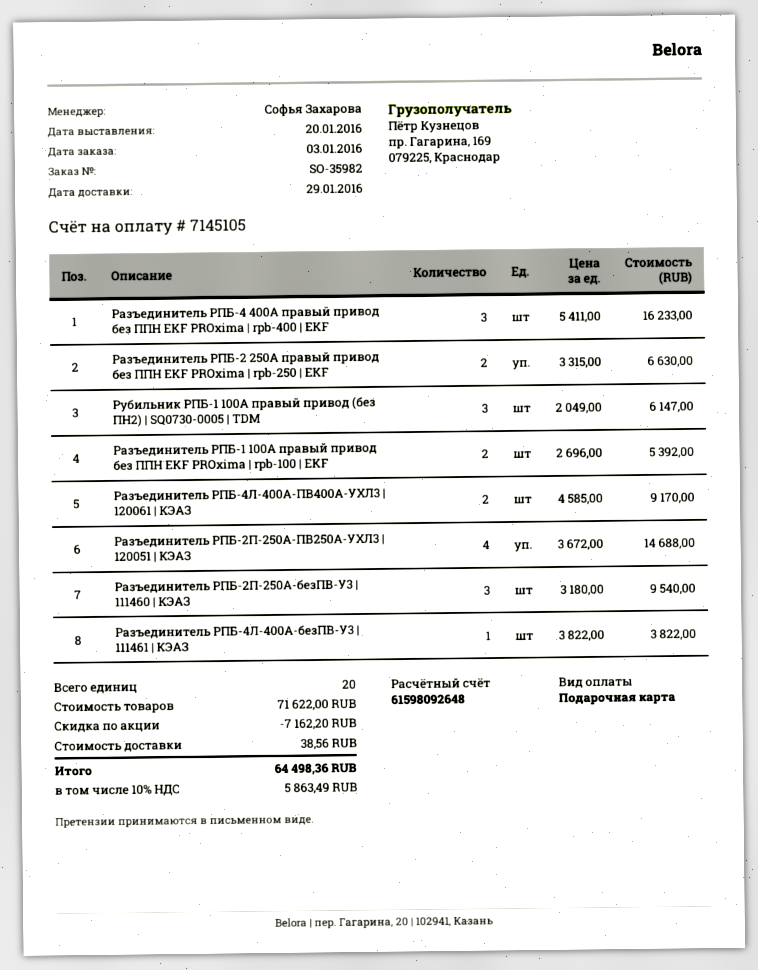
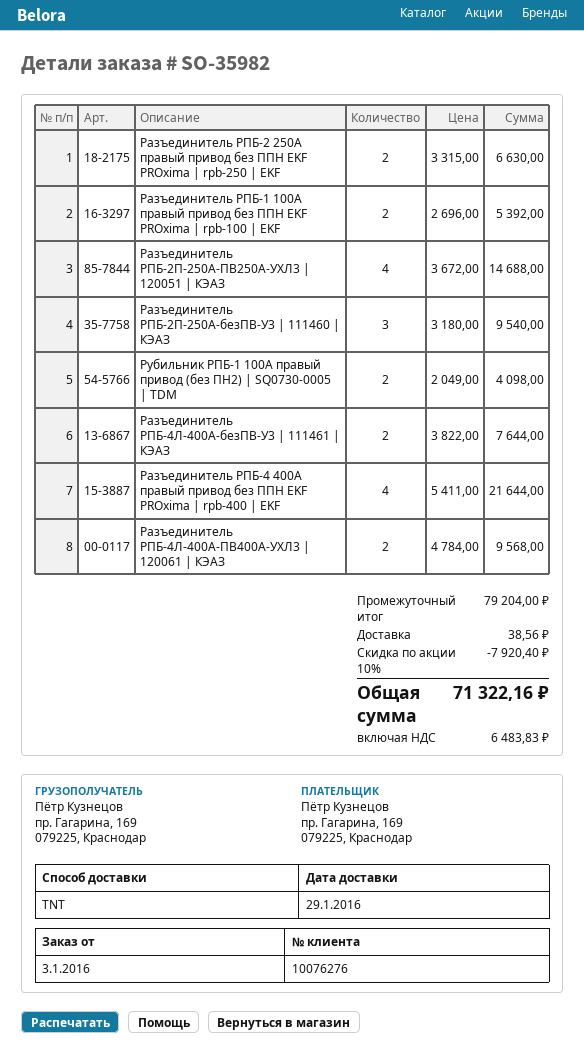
Разъединитель РПБ-4 400А правый привод без ППН EKF PROxima | rpb-400 | EKF: 3 x 5411.00 = 16233.00 -> 4 x 5411.00 = 21644.00
Рубильник РПБ-1 100А правый привод (без ПН2) | SQ0730-0005 | TDM: 3 x 2049.00 = 6147.00 -> 2 x 2049.00 = 4098.00
Разъединитель РПБ-4Л-400А-ПВ400А-УХЛ3 | 120061 | КЭАЗ: 2 x 4585.00 = 9170.00 -> 2 x 4784.00 = 9568.00
Разъединитель РПБ-4Л-400А-безПВ-У3 | 111461 | КЭАЗ: 1 x 3822.00 = 3822.00 -> 2 x 3822.00 = 7644.00
subtotal: 71622.00 -> 79204.00
discount: 7162.20 -> 7920.40
tax: 5863.49 -> 6483.83
total: 64498.36 -> 71322.16

